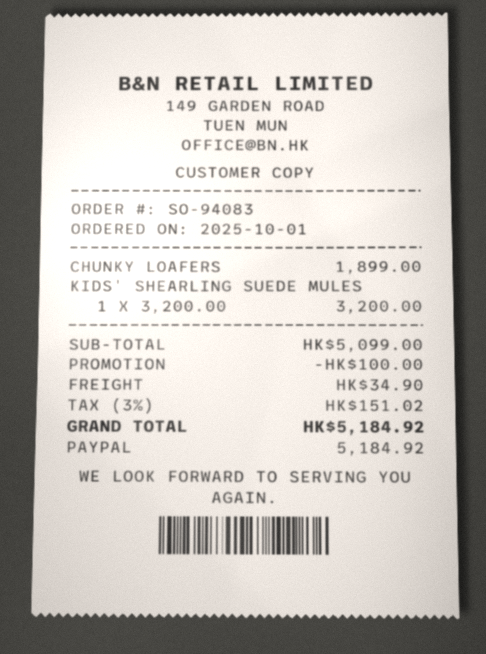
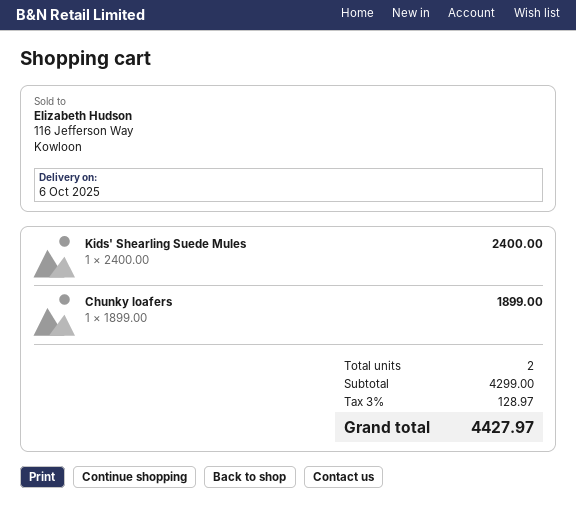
KIDS' SHEARLING SUEDE MULES: 1 x 3200.00 = 3200.00 -> 1 x 2400.00 = 2400.00
subtotal: 5099.00 -> 4299.00
discount: 100.00 -> none
shipping: 34.90 -> none
tax: 3% = 151.02 -> 3% = 128.97
total: 5184.92 -> 4427.97

